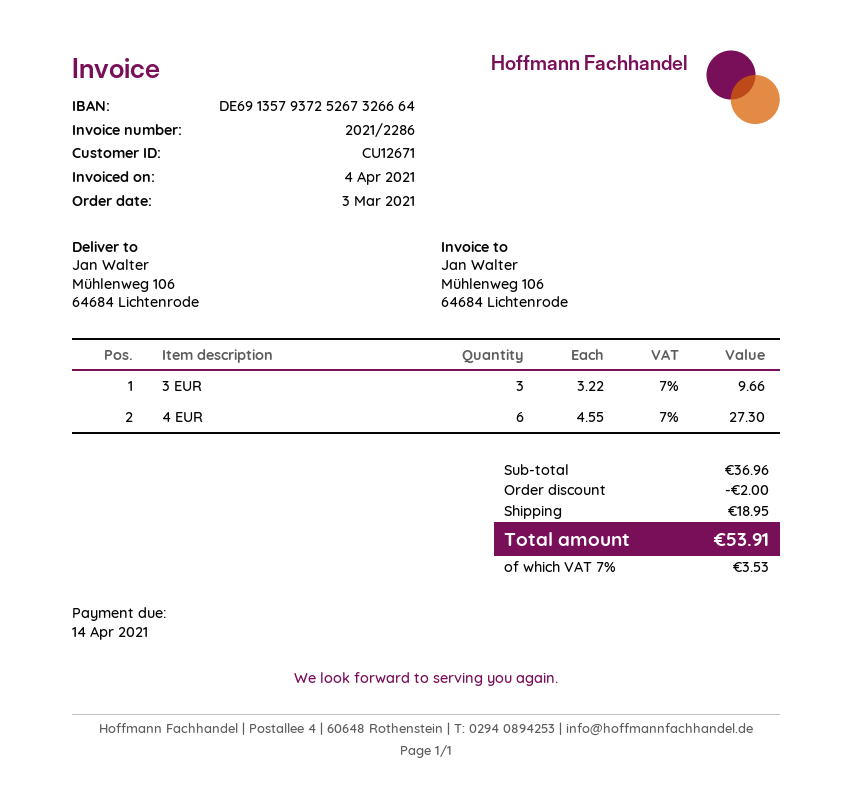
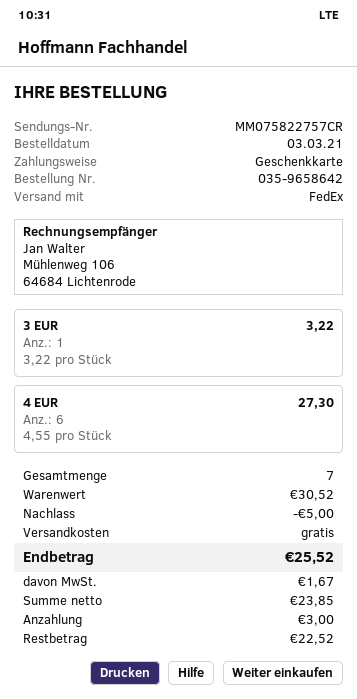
3 EUR: 3 x 3.22 = 9.66 -> 1 x 3.22 = 3.22
subtotal: 36.96 -> 30.52
discount: 2.00 -> 5.00
shipping: 18.95 -> 0.00
tax: 3.53 -> 1.67
total: 53.91 -> 25.52

